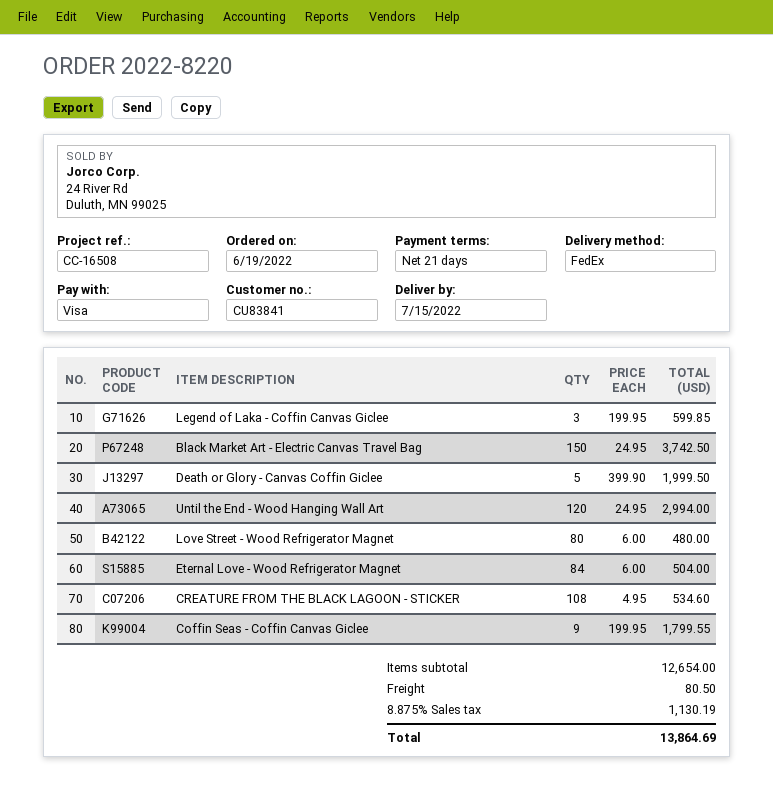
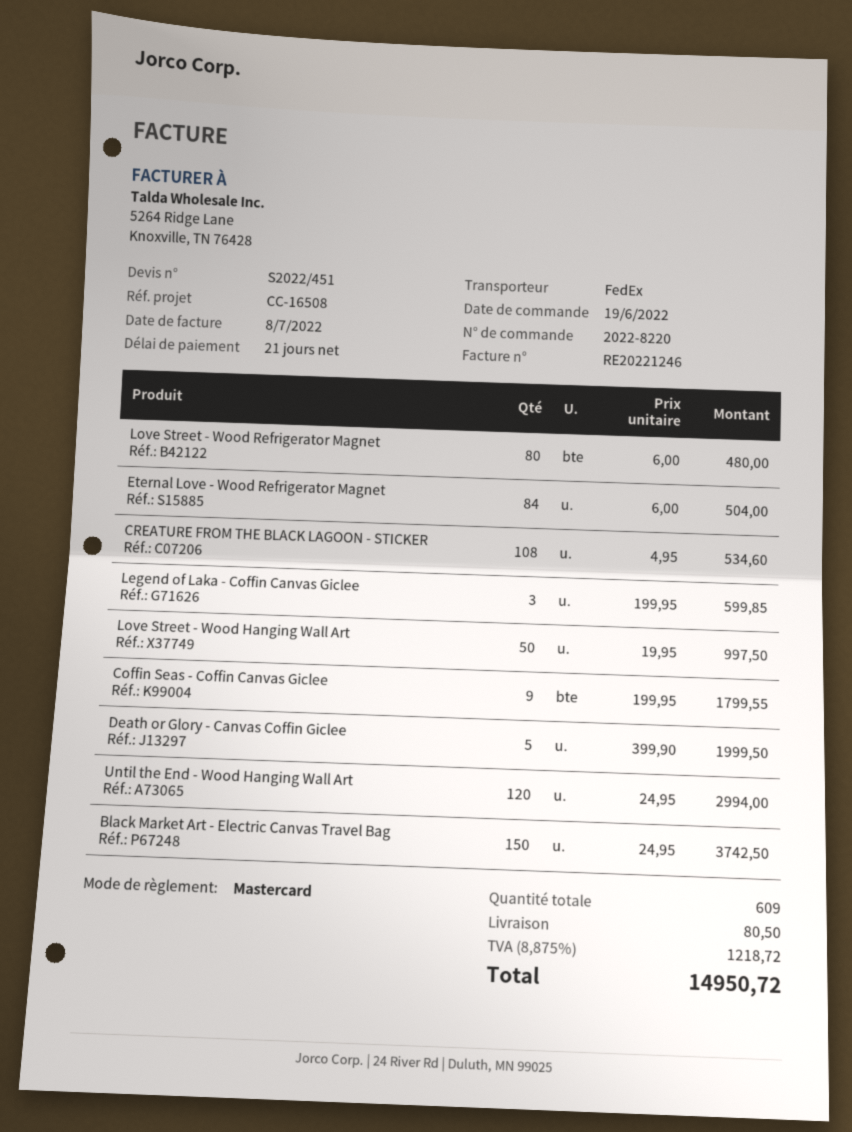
payment method: Visa -> Mastercard
Love Street - Wood Hanging Wall Art: none -> 50 x 19.95 = 997.50
tax: 8.875% = 1130.19 -> 8.875% = 1218.72
total: 13864.69 -> 14950.72

